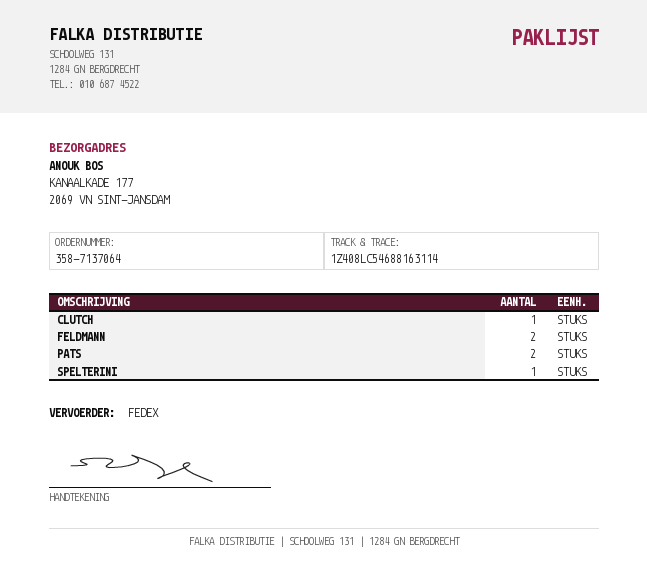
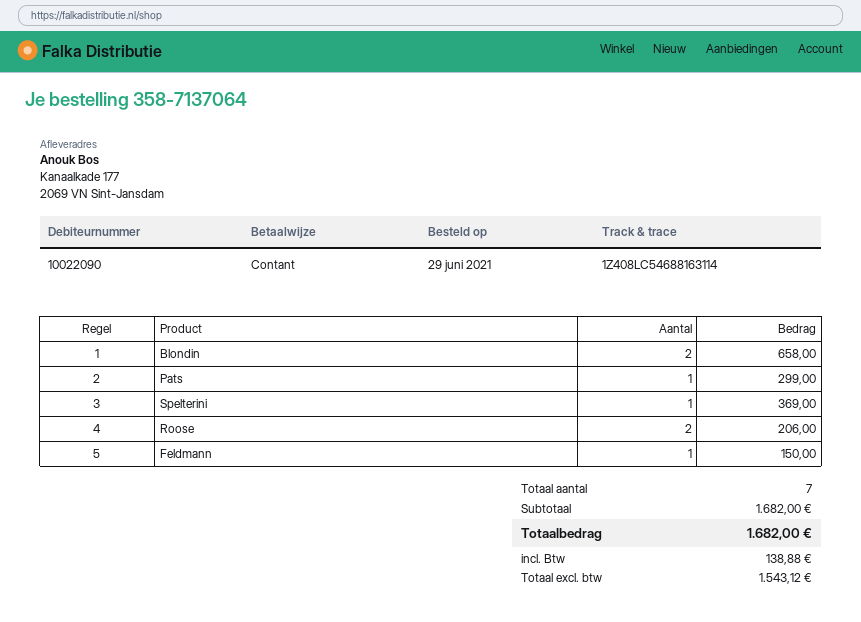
CLUTCH: 1 -> none
FELDMANN: 2 -> 1
PATS: 2 -> 1
Blondin: none -> 2
Roose: none -> 2

